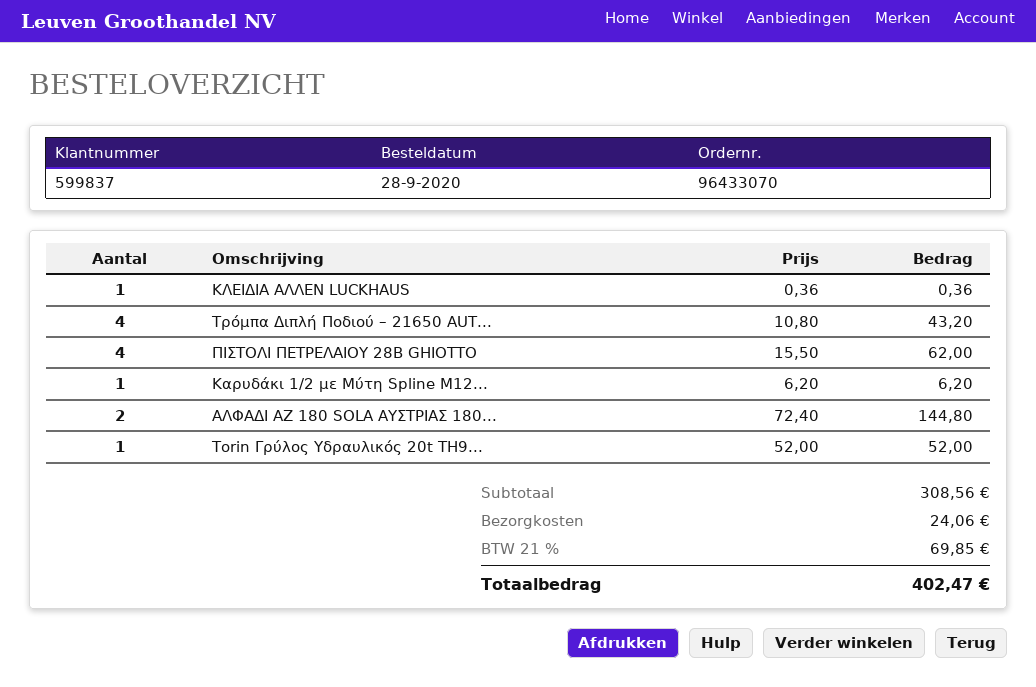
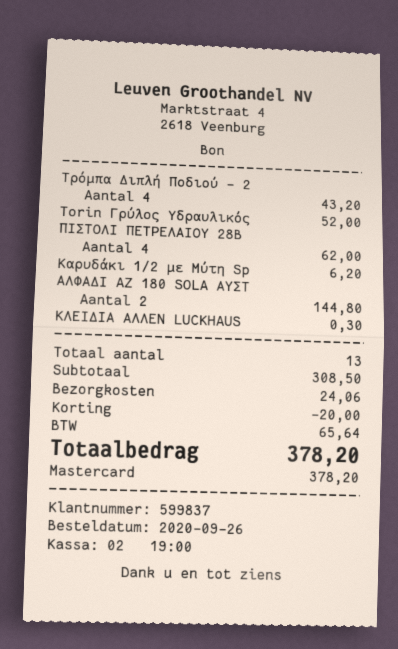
order date: 2020-09-28 -> 2020-09-26
ΚΛΕΙΔΙΑ ΑΛΛΕΝ LUCKHAUS: 1 for 0.36 -> 1 for 0.30
subtotal: 308.56 -> 308.50
discount: none -> 20.00
tax: 69.85 -> 65.64
total: 402.47 -> 378.20

